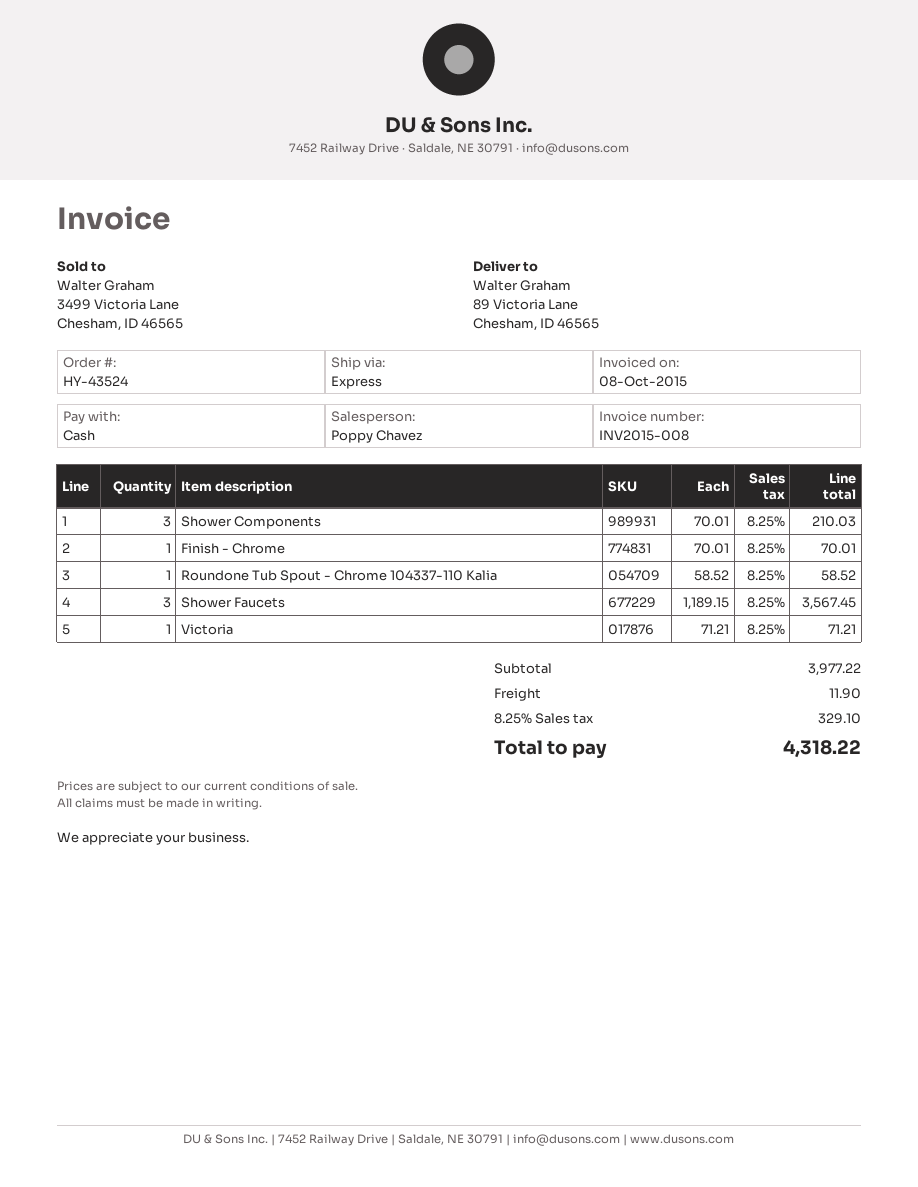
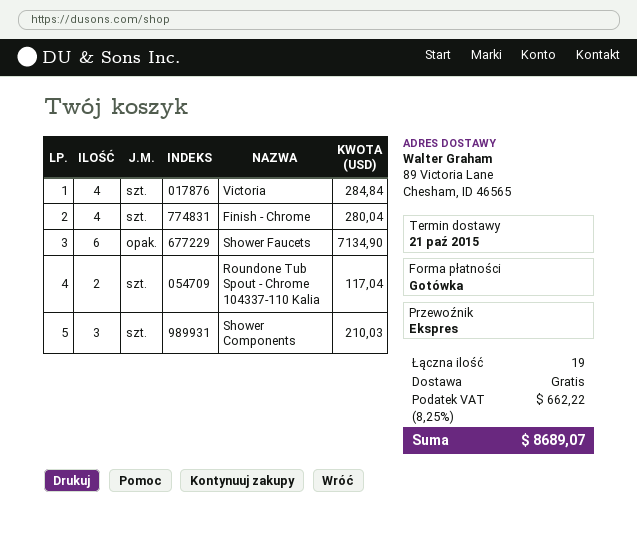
Finish - Chrome: 1 for 70.01 -> 4 for 280.04
Roundone Tub Spout - Chrome 104337-110 Kalia: 1 for 58.52 -> 2 for 117.04
Shower Faucets: 3 for 3567.45 -> 6 for 7134.90
Victoria: 1 for 71.21 -> 4 for 284.84
shipping: 11.90 -> 0.00
tax: 8.25% = 329.10 -> 8.25% = 662.22
total: 4318.22 -> 8689.07

